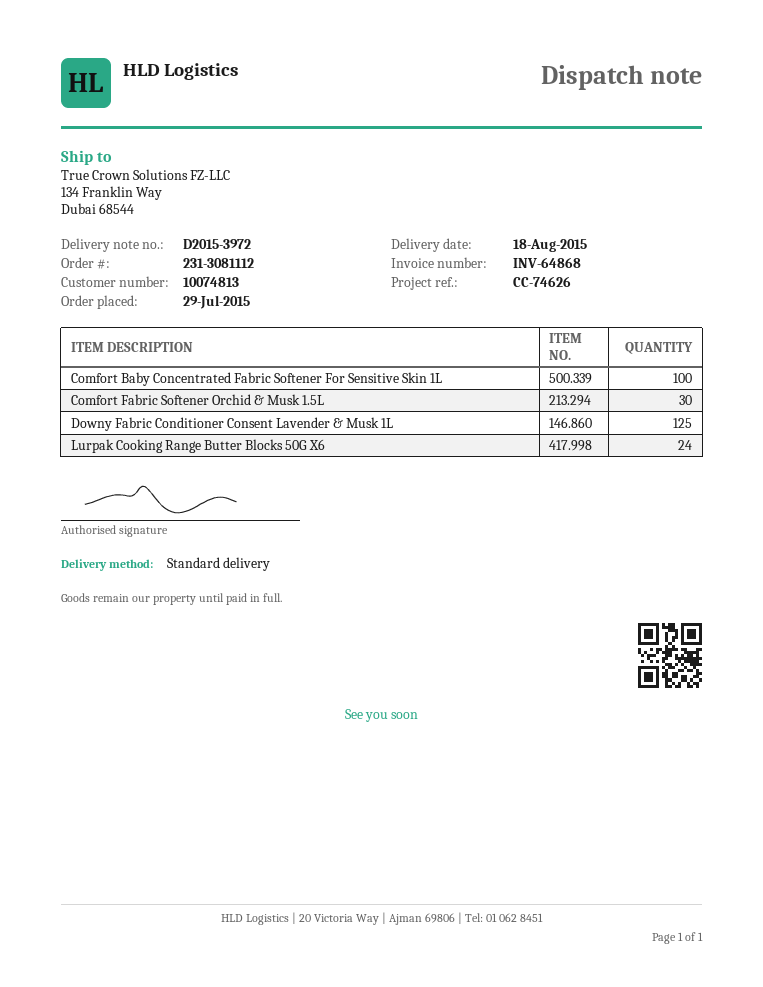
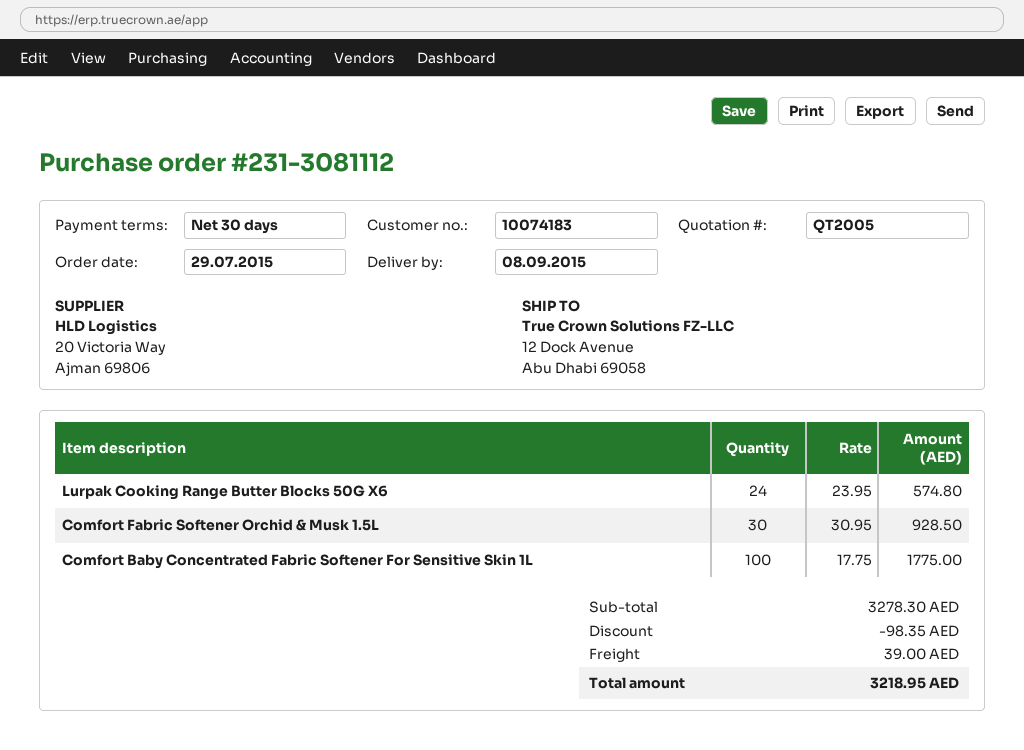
delivery date: 2015-08-18 -> 2015-09-08
customer number: 10074813 -> 10074183
ship to: 134 Franklin Way, Dubai 68544 -> 12 Dock Avenue, Abu Dhabi 69058
Downy Fabric Conditioner Consent Lavender & Musk 1L: 125 -> none

